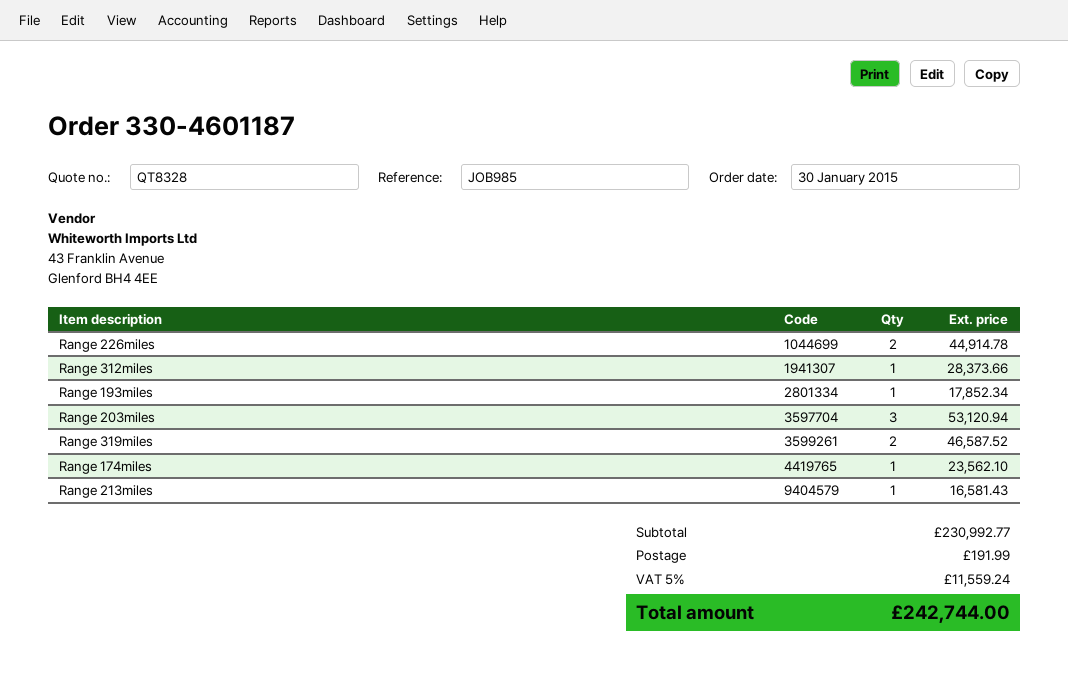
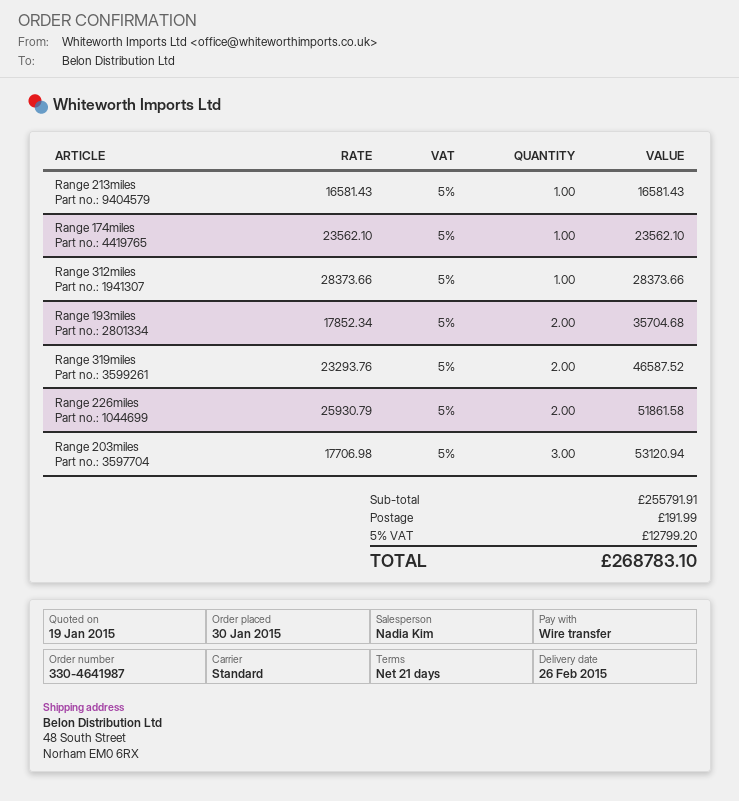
order number: 330-4601187 -> 330-4641987
Range 226miles: 2 for 44914.78 -> 2 for 51861.58
Range 193miles: 1 for 17852.34 -> 2 for 35704.68
subtotal: 230992.77 -> 255791.91
tax: 5% = 11559.24 -> 5% = 12799.20
total: 242744.00 -> 268783.10

